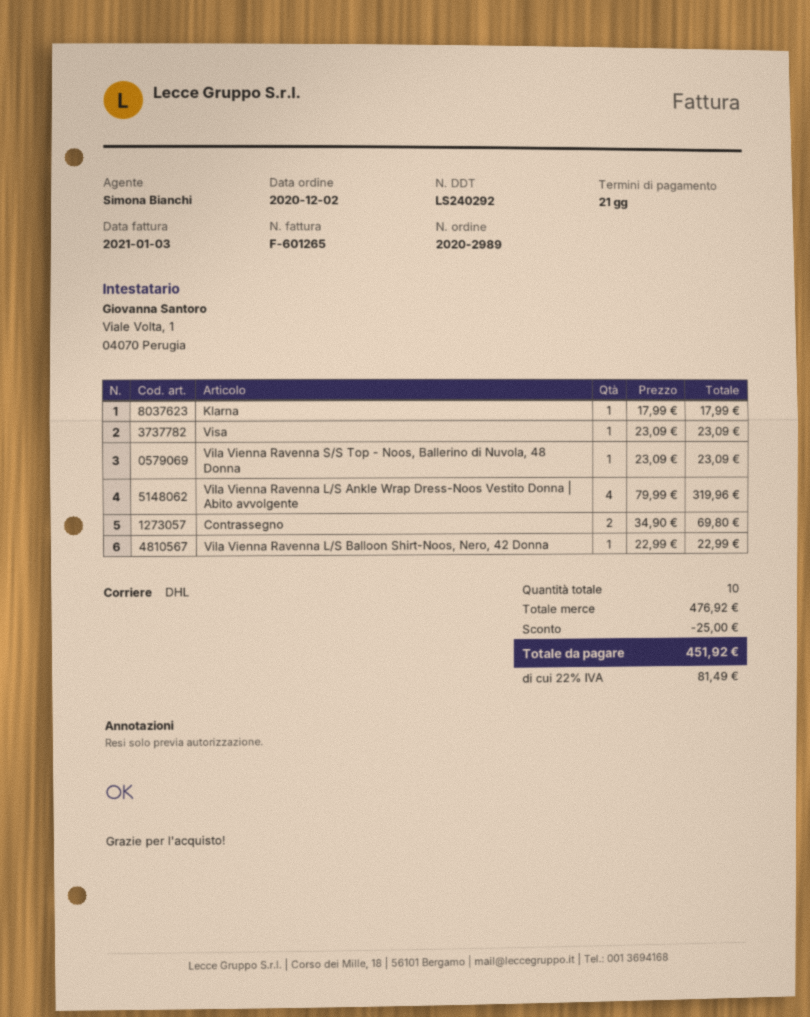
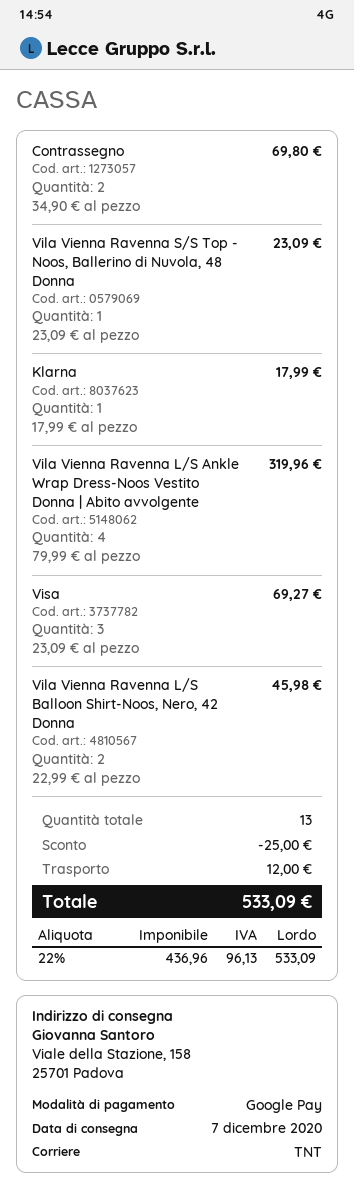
shipping method: DHL -> TNT
Visa: 1 x 23.09 = 23.09 -> 3 x 23.09 = 69.27
Vila Vienna Ravenna L/S Balloon Shirt-Noos, Nero, 42 Donna: 1 x 22.99 = 22.99 -> 2 x 22.99 = 45.98
total quantity: 10 -> 13
shipping: none -> 12.00
tax: 22% = 81.49 -> 22% = 96.13
total: 451.92 -> 533.09

